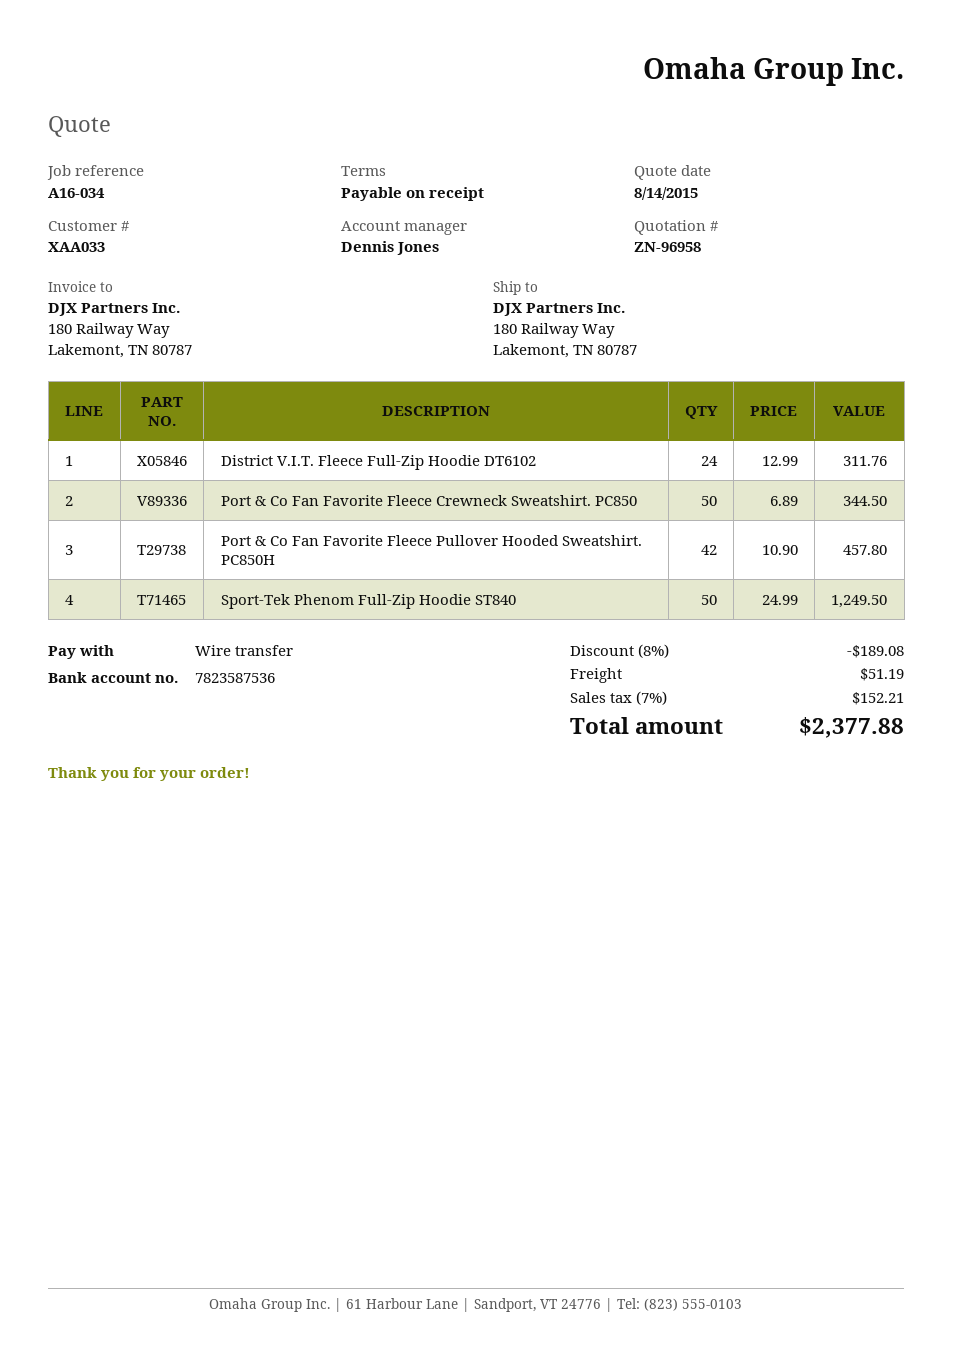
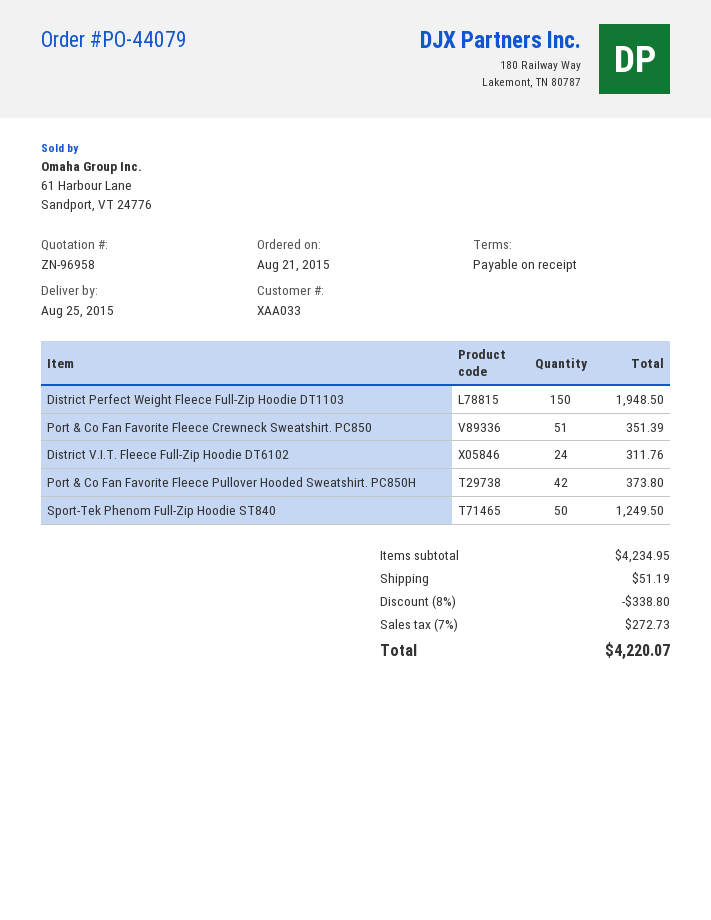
Port & Co Fan Favorite Fleece Crewneck Sweatshirt. PC850: 50 for 344.50 -> 51 for 351.39
Port & Co Fan Favorite Fleece Pullover Hooded Sweatshirt. PC850H: 42 for 457.80 -> 42 for 373.80
District Perfect Weight Fleece Full-Zip Hoodie DT1103: none -> 150 for 1948.50
discount: 8% = 189.08 -> 8% = 338.80
tax: 7% = 152.21 -> 7% = 272.73
total: 2377.88 -> 4220.07

